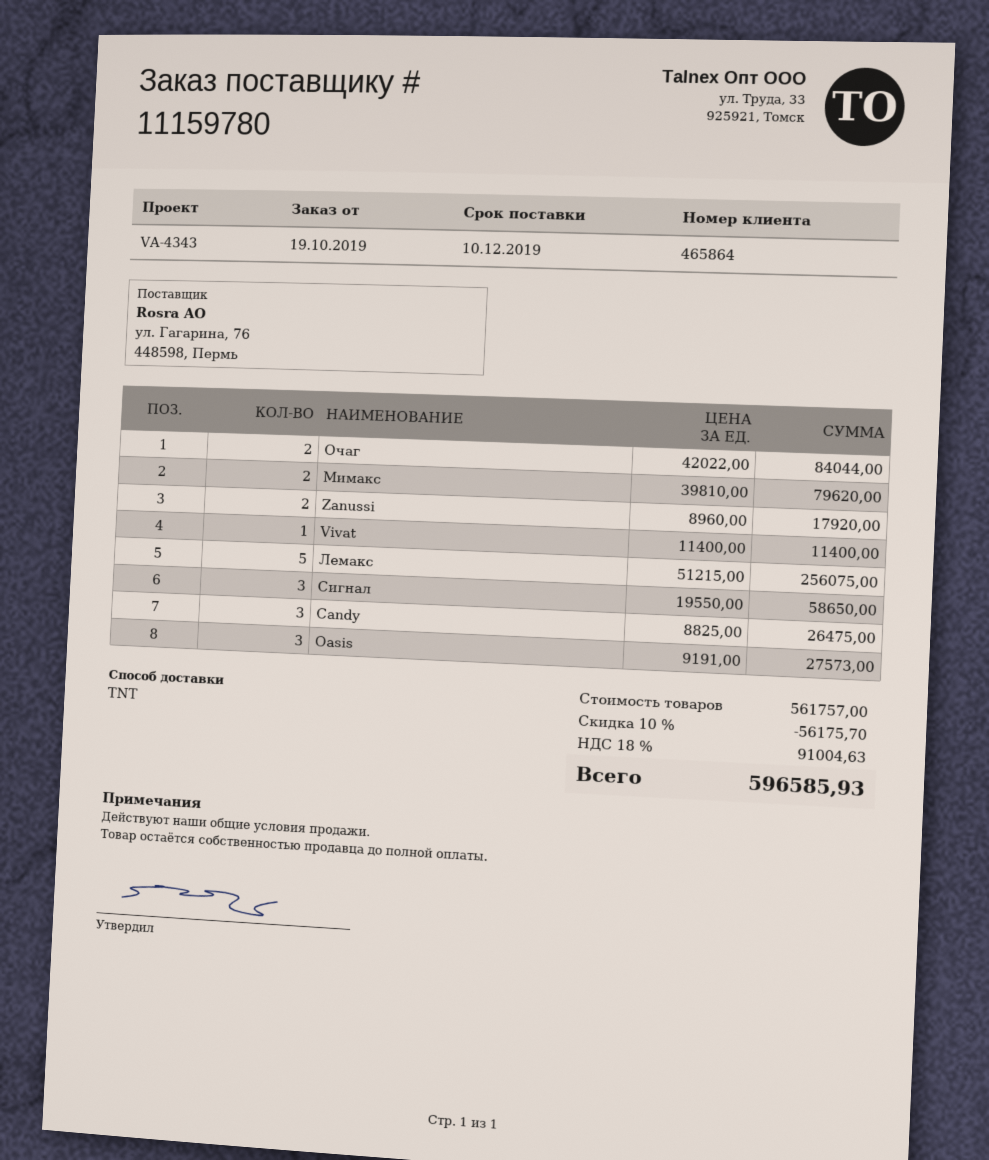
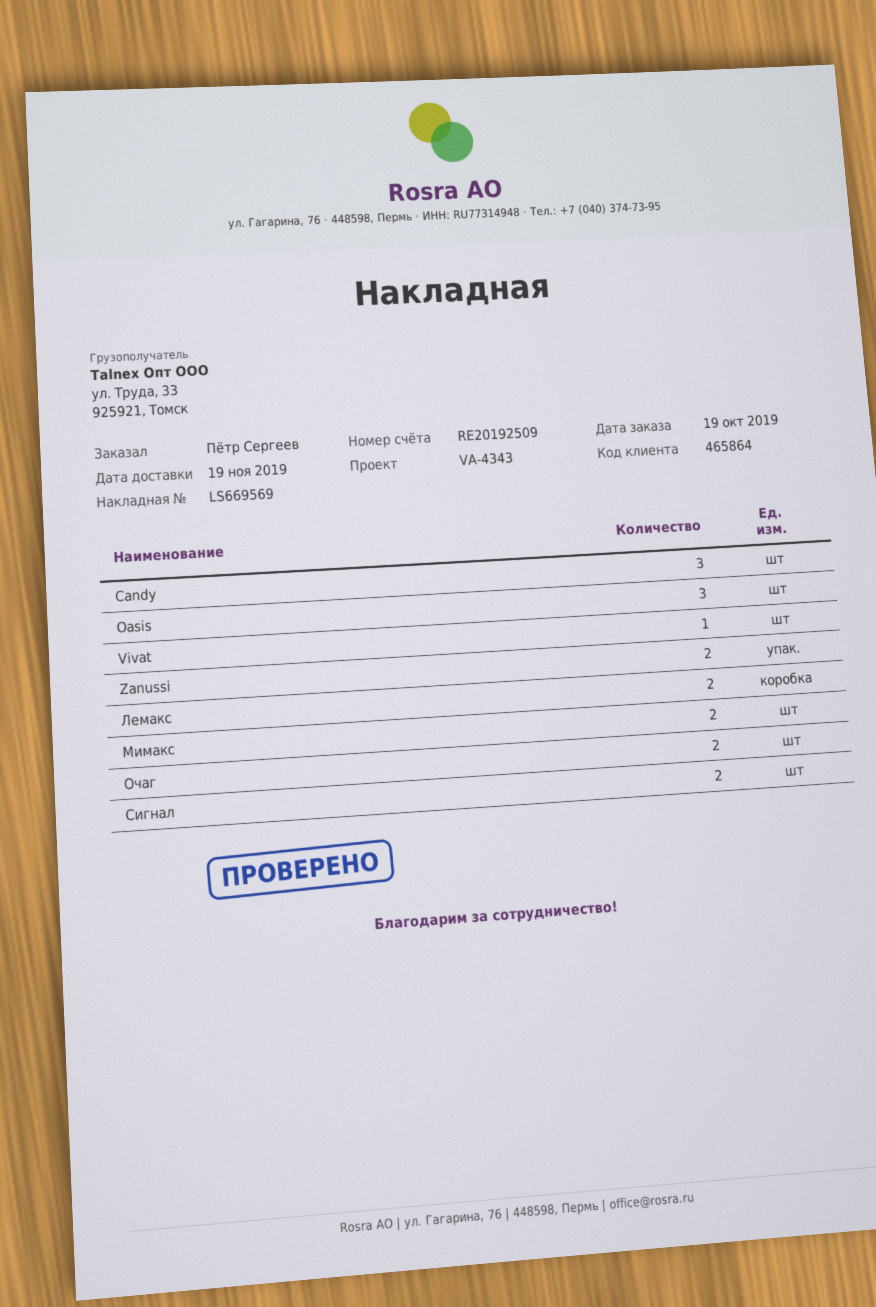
delivery date: 2019-12-10 -> 2019-11-19
Лемакс: 5 -> 2
Сигнал: 3 -> 2

